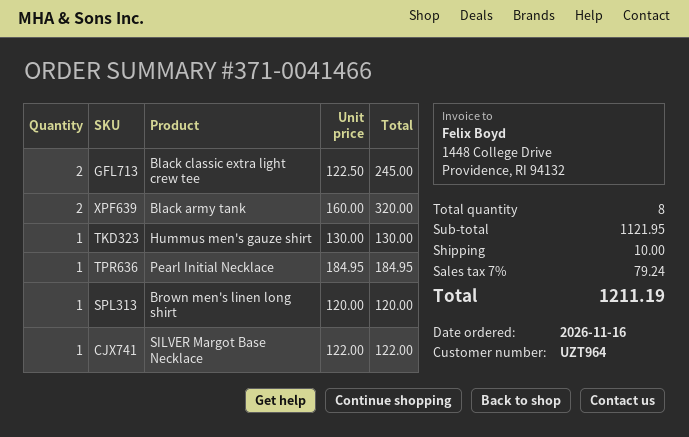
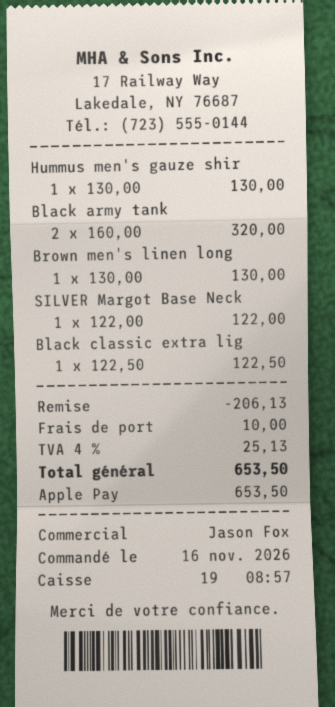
Black classic extra light crew tee: 2 x 122.50 = 245.00 -> 1 x 122.50 = 122.50
Pearl Initial Necklace: 1 x 184.95 = 184.95 -> none
Brown men's linen long shirt: 1 x 120.00 = 120.00 -> 1 x 130.00 = 130.00
discount: none -> 206.13
tax: 7% = 79.24 -> 4% = 25.13
total: 1211.19 -> 653.50

